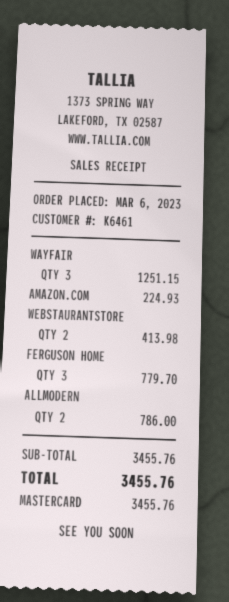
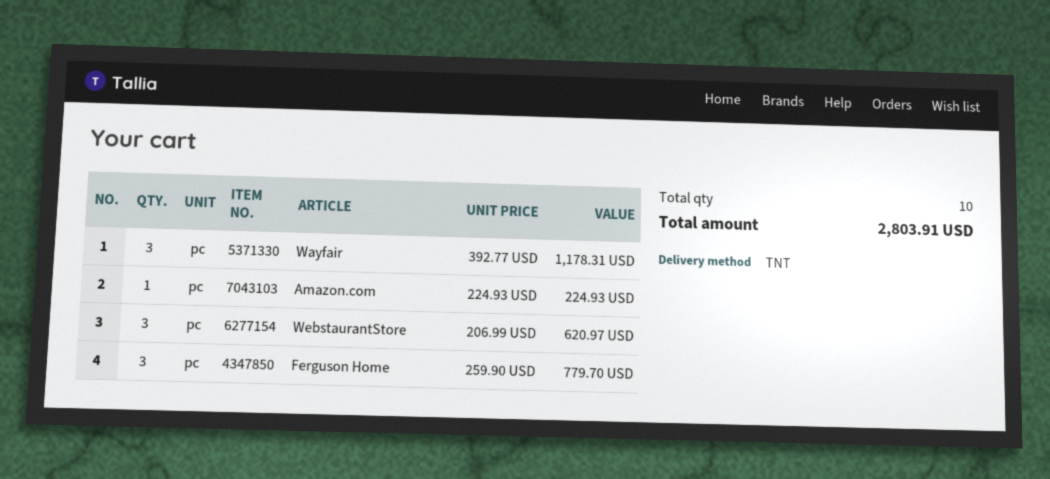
WAYFAIR: 3 for 1251.15 -> 3 for 1178.31
WEBSTAURANTSTORE: 2 for 413.98 -> 3 for 620.97
ALLMODERN: 2 for 786.00 -> none
total: 3455.76 -> 2803.91

